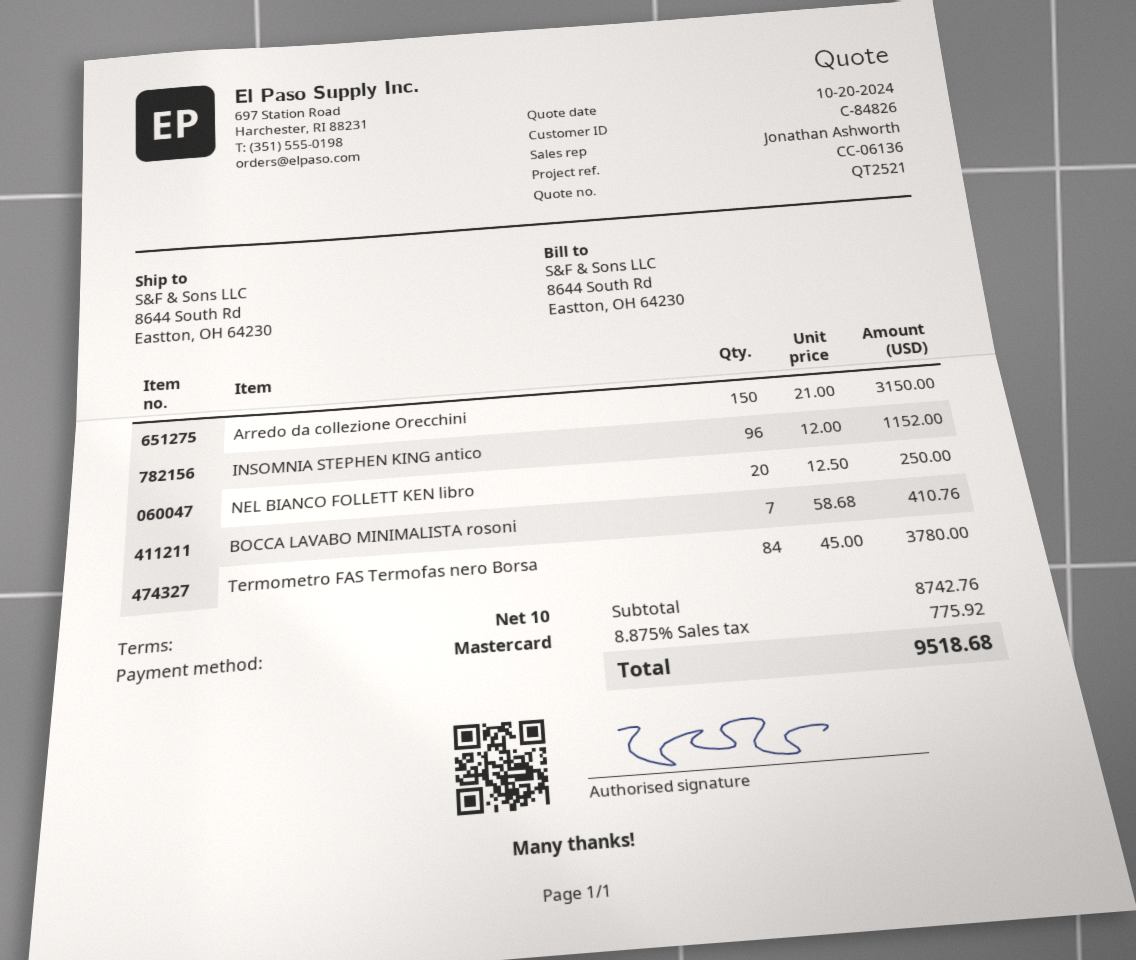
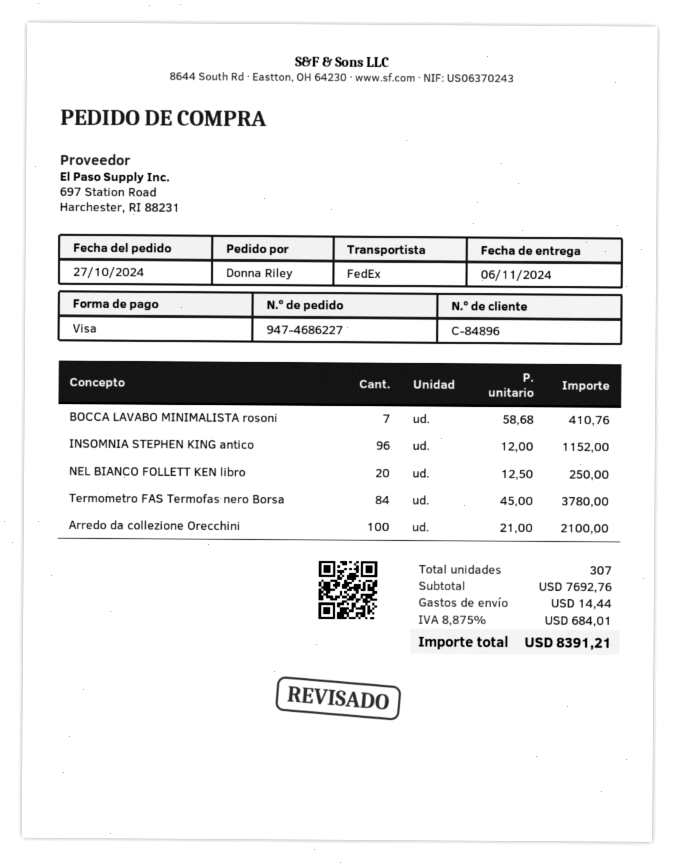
customer number: C-84826 -> C-84896
payment method: Mastercard -> Visa
Arredo da collezione Orecchini: 150 x 21.00 = 3150.00 -> 100 x 21.00 = 2100.00
subtotal: 8742.76 -> 7692.76
shipping: none -> 14.44
tax: 8.875% = 775.92 -> 8.875% = 684.01
total: 9518.68 -> 8391.21

